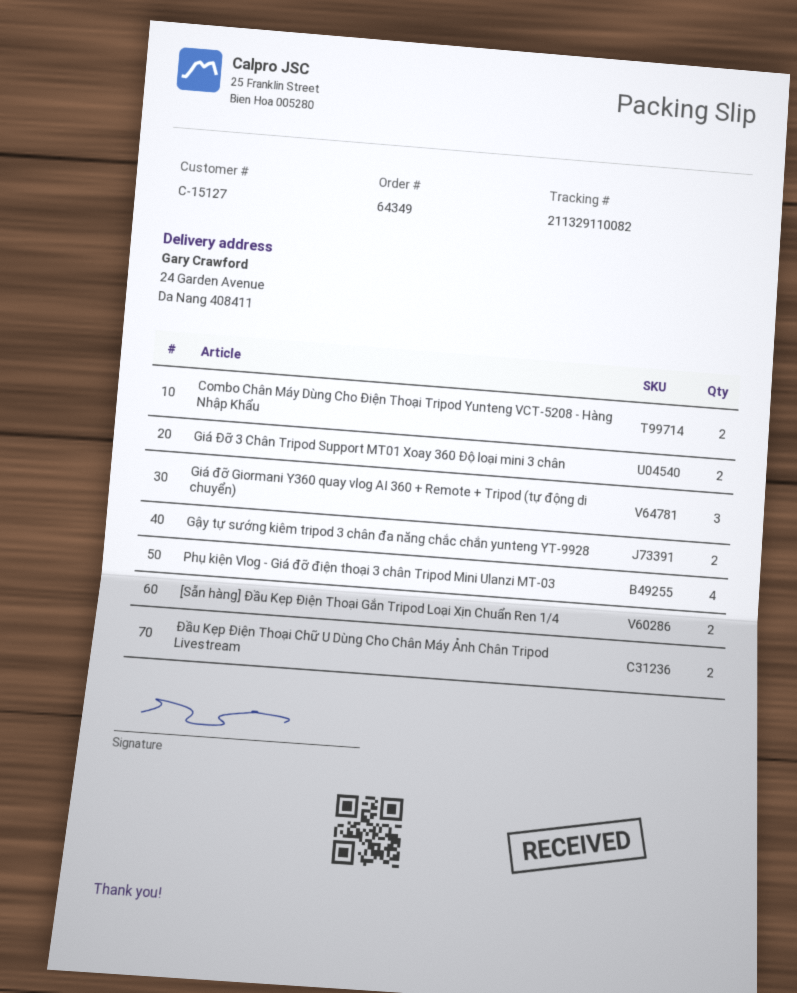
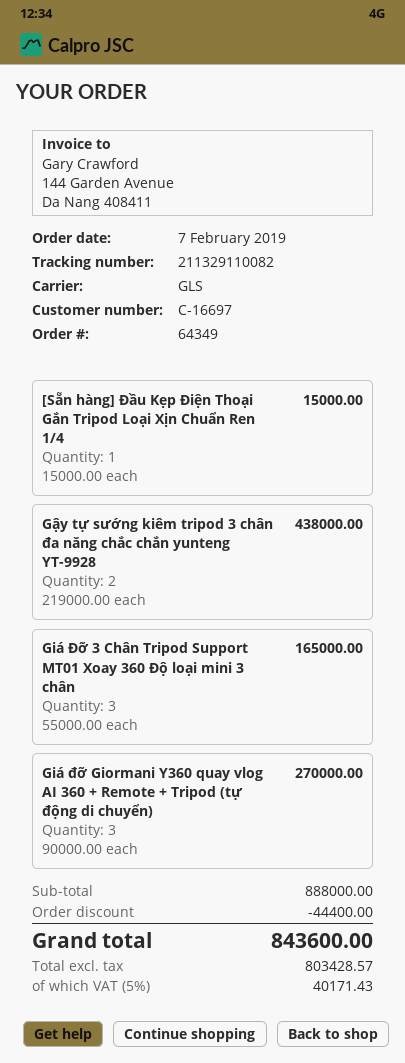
customer number: C-15127 -> C-16697
Combo Chân Máy Dùng Cho Điện Thoại Tripod Yunteng VCT-5208 - Hàng Nhập Khẩu: 2 -> none
Giá Đỡ 3 Chân Tripod Support MT01 Xoay 360 Độ loại mini 3 chân: 2 -> 3
Phụ kiện Vlog - Giá đỡ điện thoại 3 chân Tripod Mini Ulanzi MT-03: 4 -> none
[Sẵn hàng] Đầu Kẹp Điện Thoại Gắn Tripod Loại Xịn Chuẩn Ren 1/4: 2 -> 1
Đầu Kẹp Điện Thoại Chữ U Dùng Cho Chân Máy Ảnh Chân Tripod Livestream: 2 -> none

